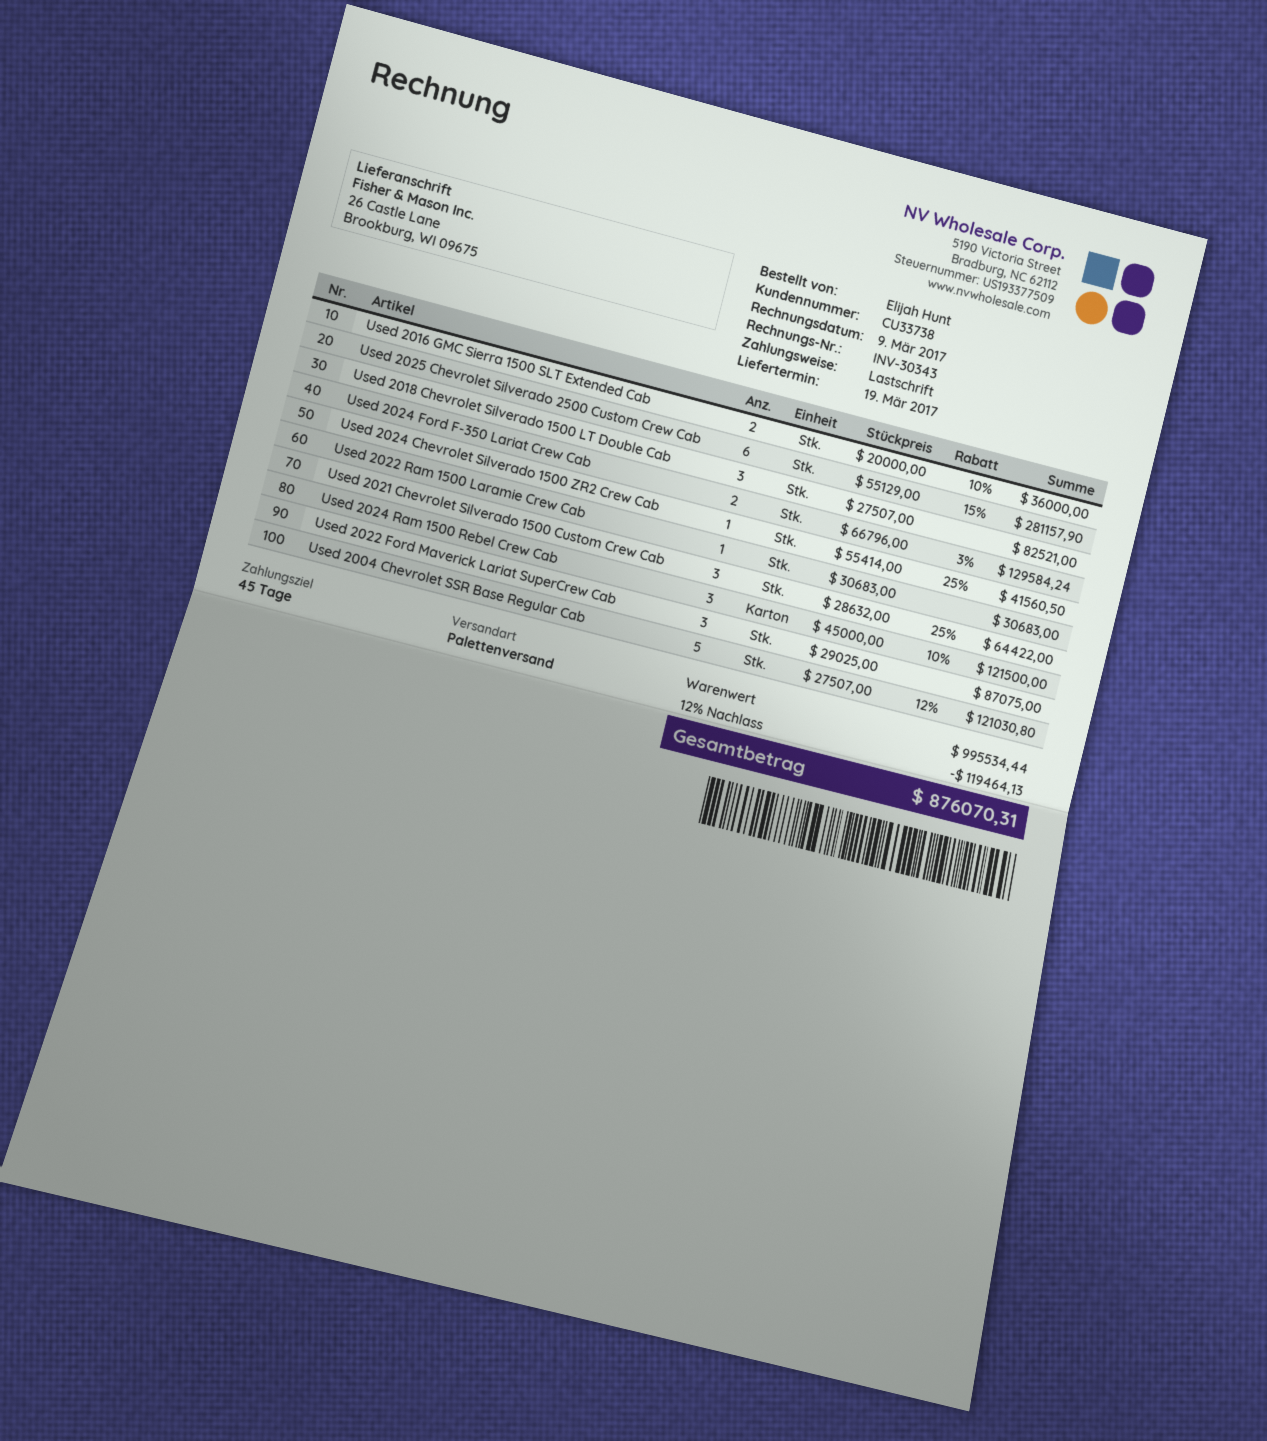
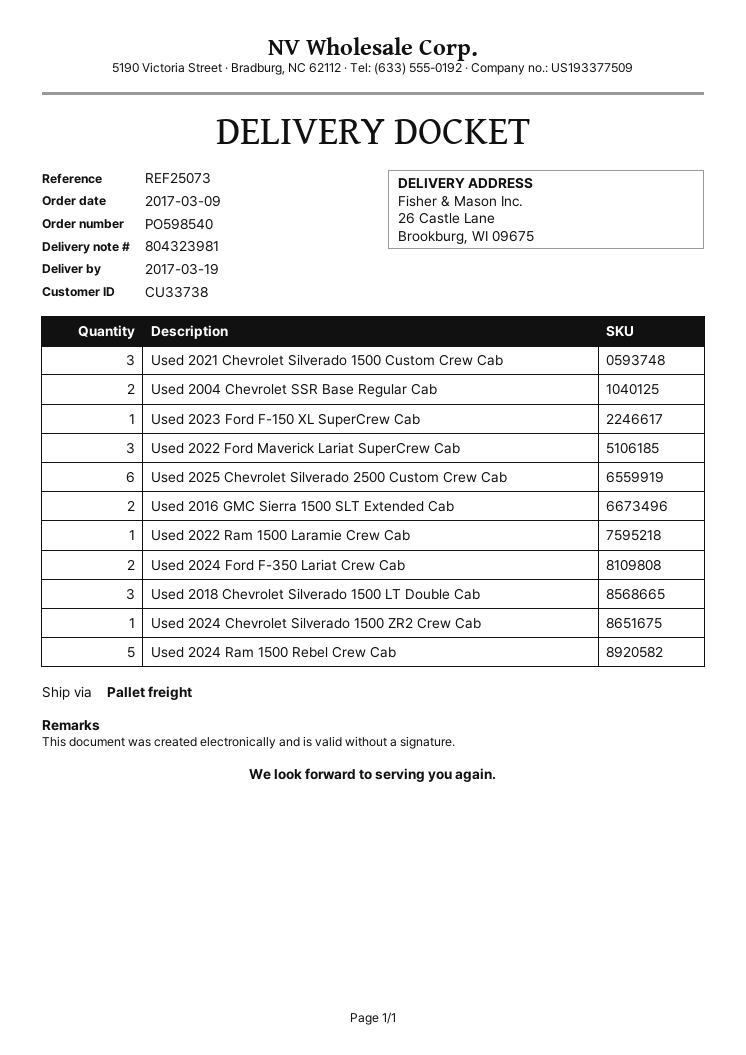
Used 2024 Ram 1500 Rebel Crew Cab: 3 -> 5
Used 2004 Chevrolet SSR Base Regular Cab: 5 -> 2
Used 2023 Ford F-150 XL SuperCrew Cab: none -> 1

